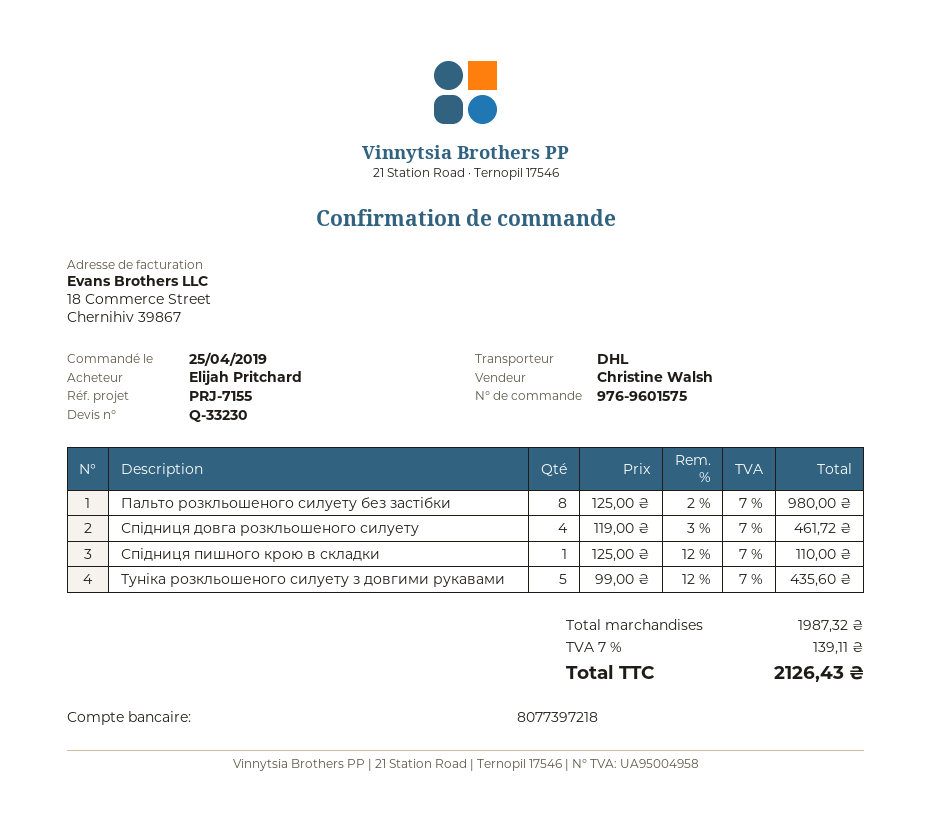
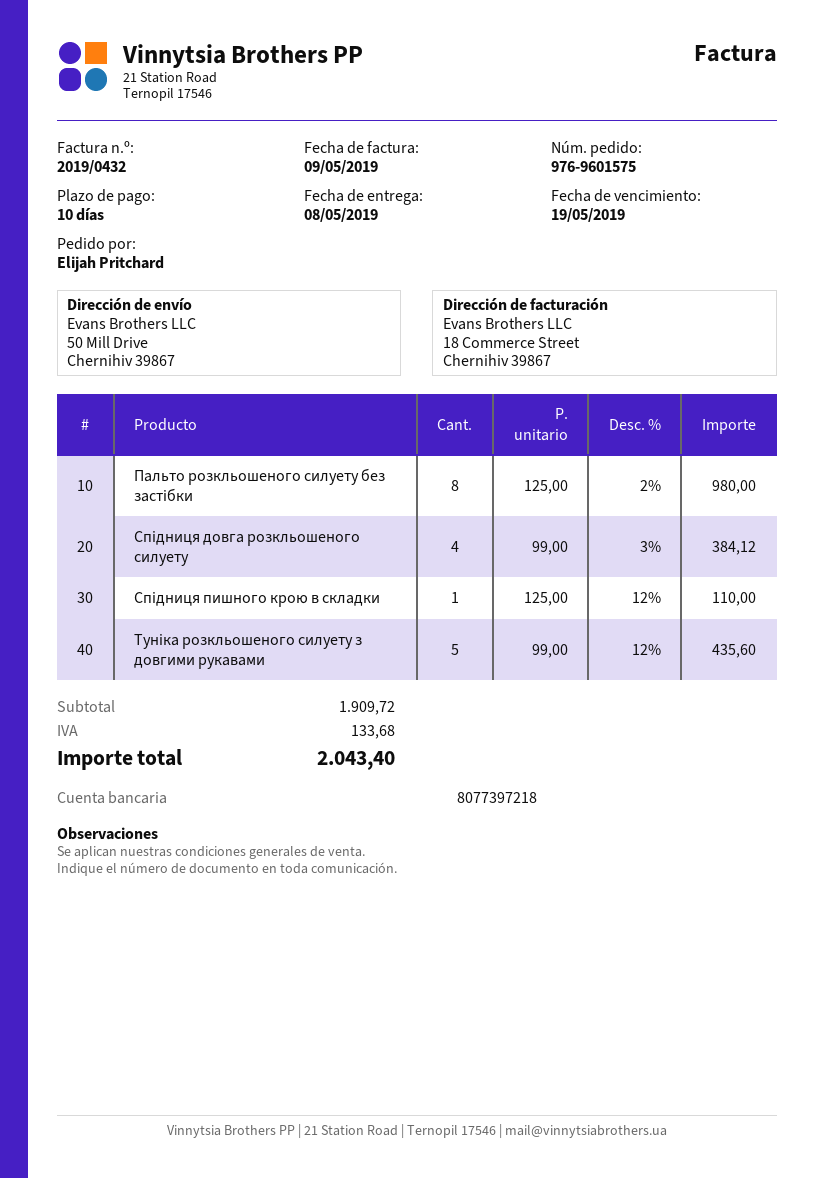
Спідниця довга розкльошеного силуету: 4 x 119.00 - 3% = 461.72 -> 4 x 99.00 - 3% = 384.12
subtotal: 1987.32 -> 1909.72
tax: 139.11 -> 133.68
total: 2126.43 -> 2043.40

